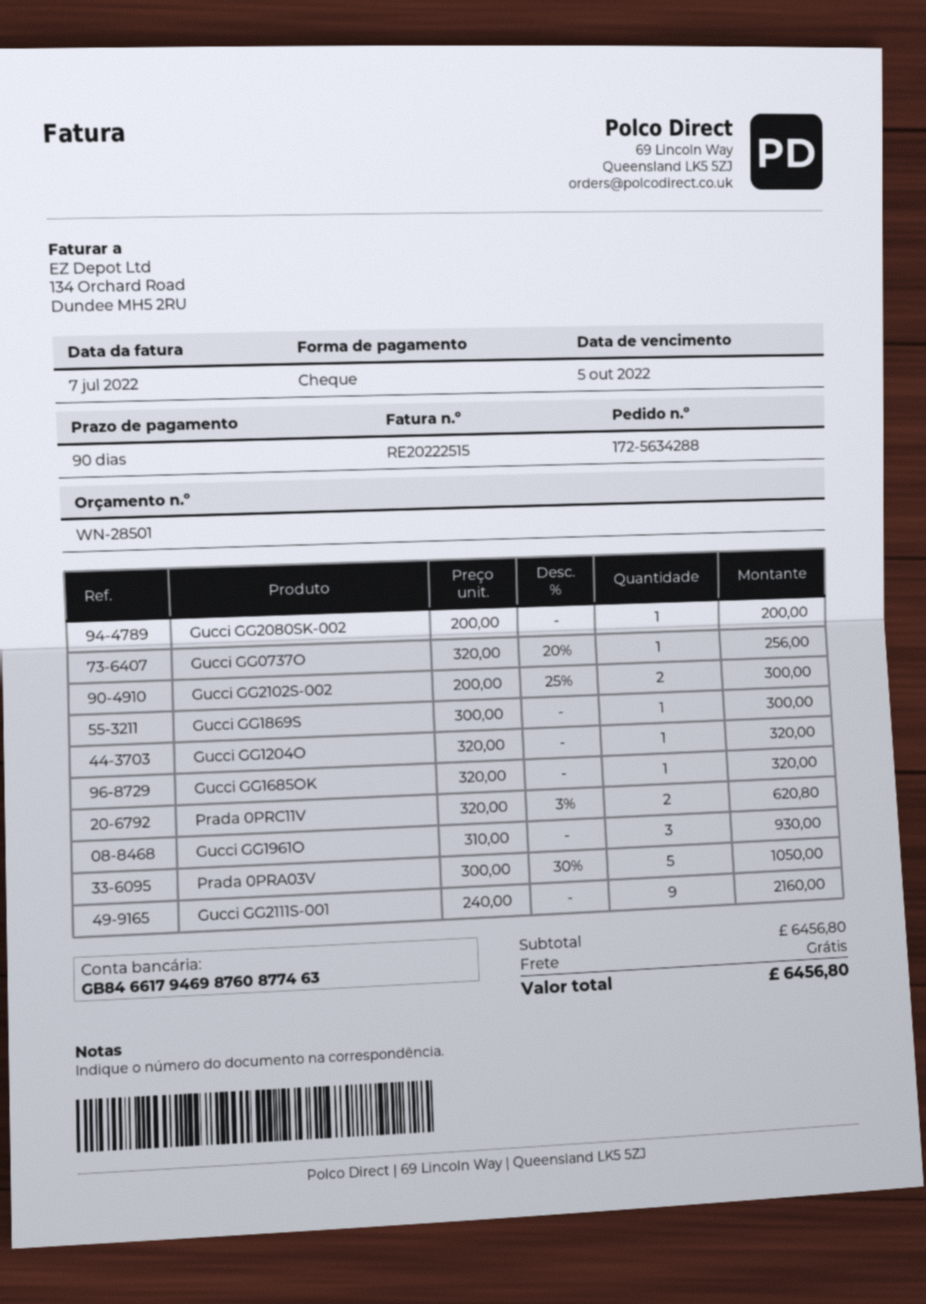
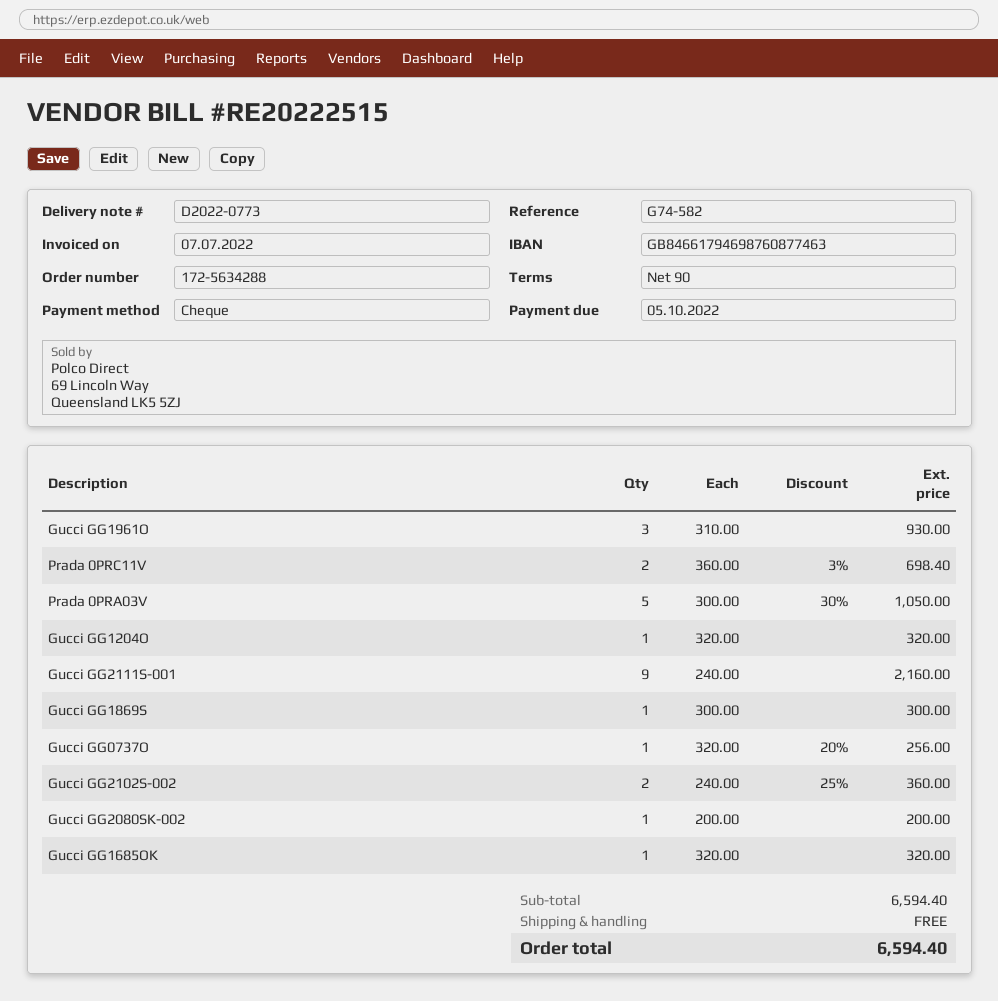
Gucci GG2102S-002: 2 x 200.00 - 25% = 300.00 -> 2 x 240.00 - 25% = 360.00
Prada 0PRC11V: 2 x 320.00 - 3% = 620.80 -> 2 x 360.00 - 3% = 698.40
subtotal: 6456.80 -> 6594.40
total: 6456.80 -> 6594.40

